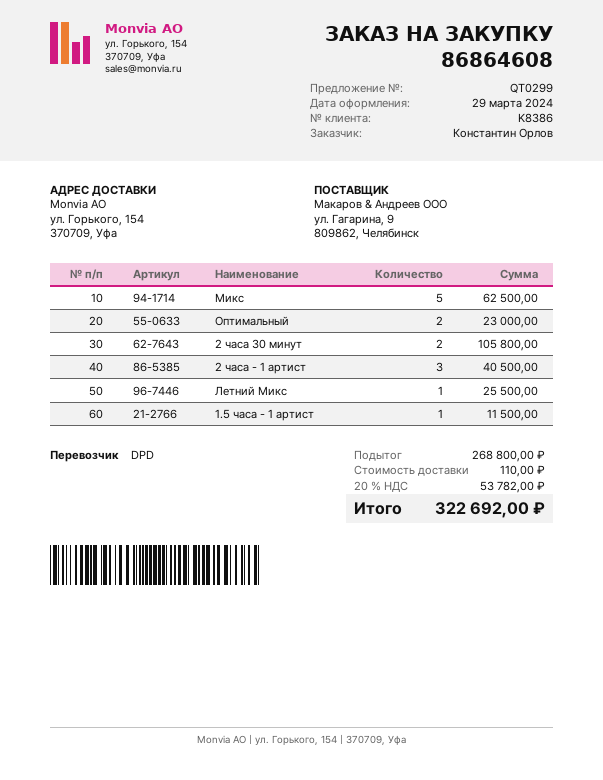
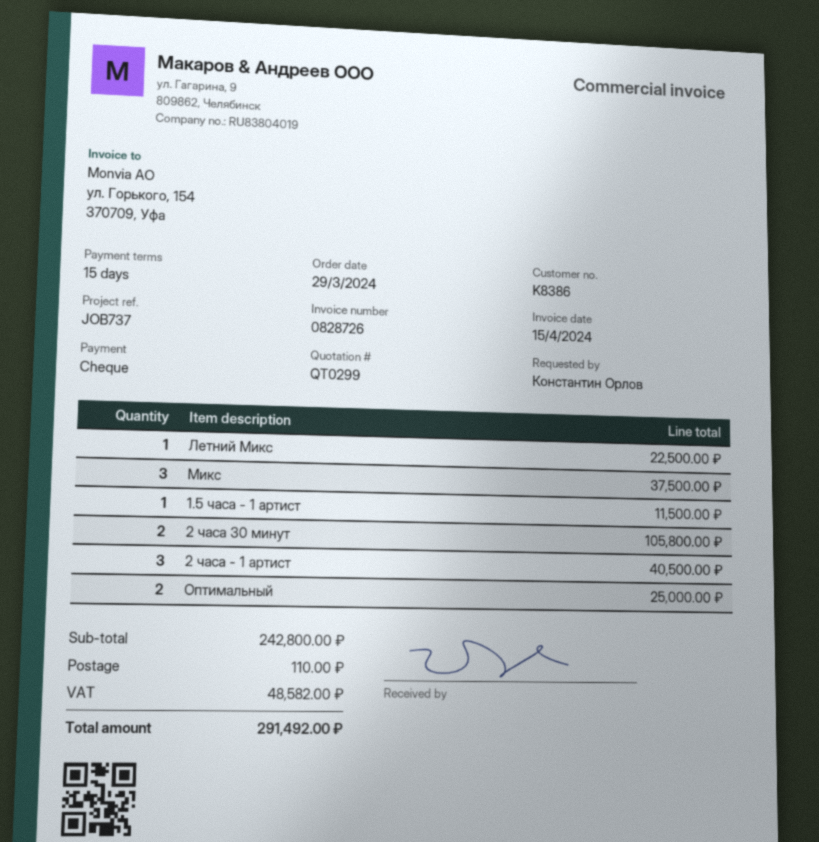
Микс: 5 for 62500.00 -> 3 for 37500.00
Оптимальный: 2 for 23000.00 -> 2 for 25000.00
Летний Микс: 1 for 25500.00 -> 1 for 22500.00
subtotal: 268800.00 -> 242800.00
tax: 53782.00 -> 48582.00
total: 322692.00 -> 291492.00

